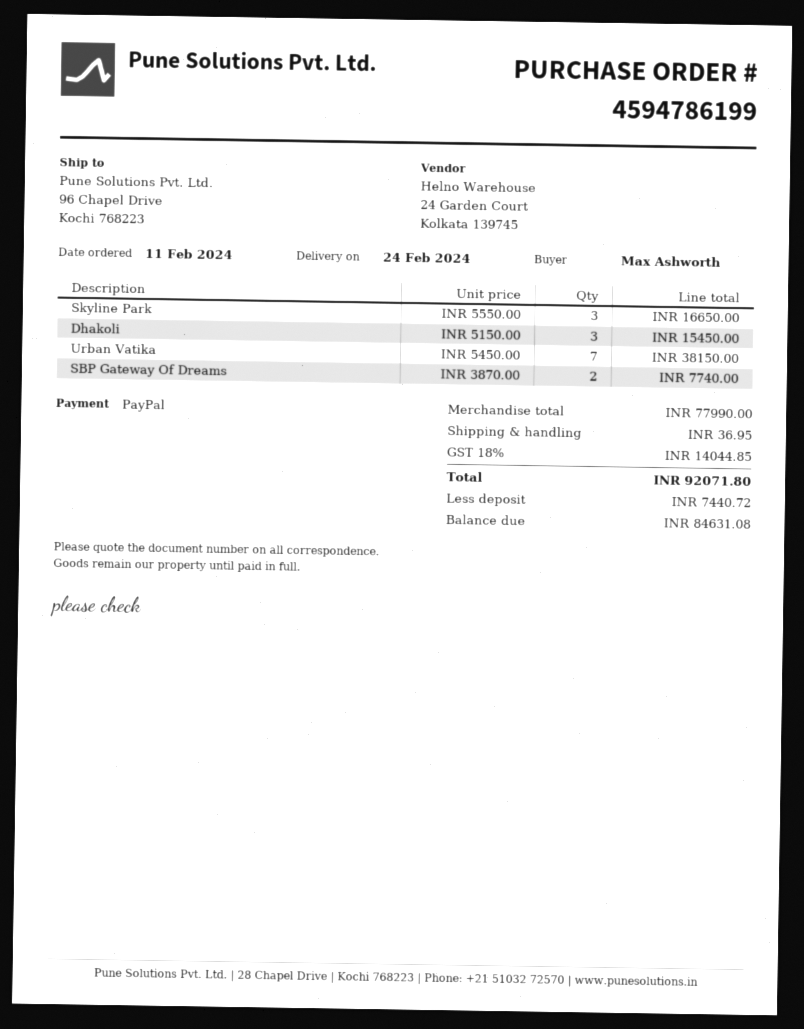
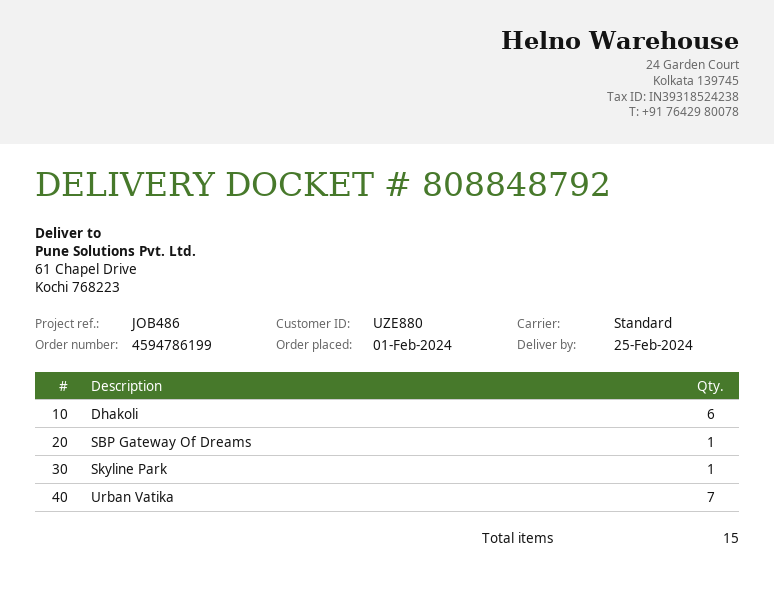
order date: 2024-02-11 -> 2024-02-01
delivery date: 2024-02-24 -> 2024-02-25
ship to: 96 Chapel Drive, Kochi 768223 -> 61 Chapel Drive, Kochi 768223
Skyline Park: 3 -> 1
Dhakoli: 3 -> 6
SBP Gateway Of Dreams: 2 -> 1

